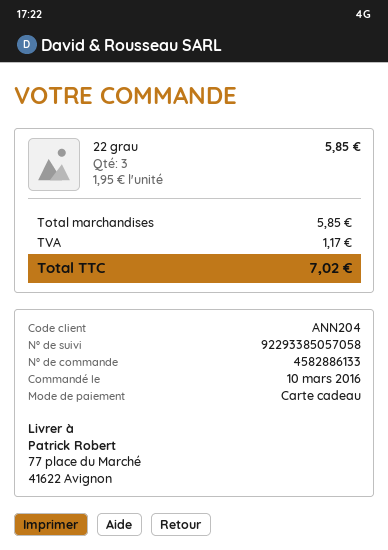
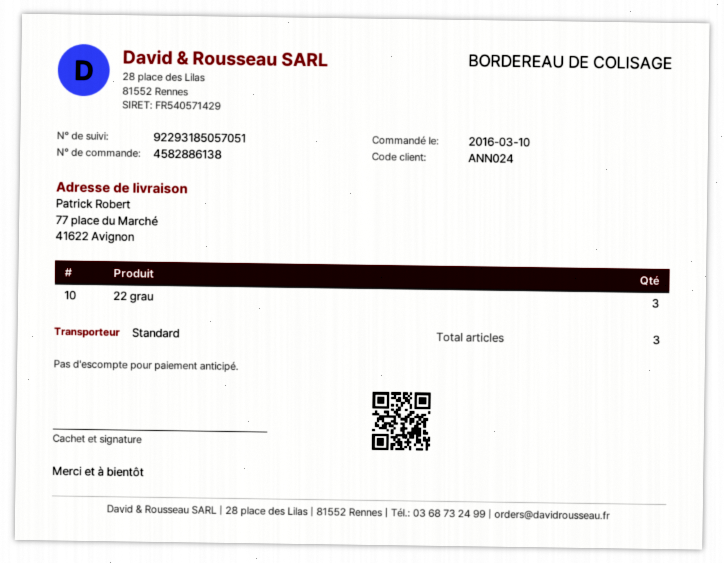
order number: 4582886133 -> 4582886138
customer number: ANN204 -> ANN024
tracking number: 92293385057058 -> 92293185057051

